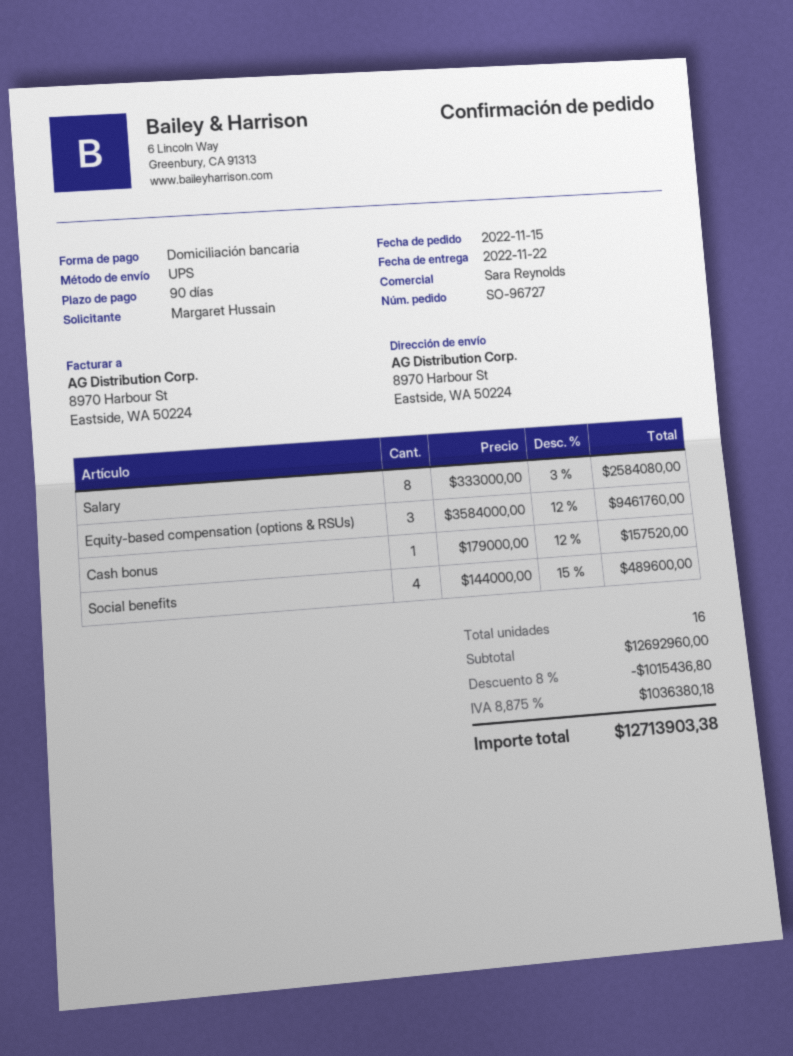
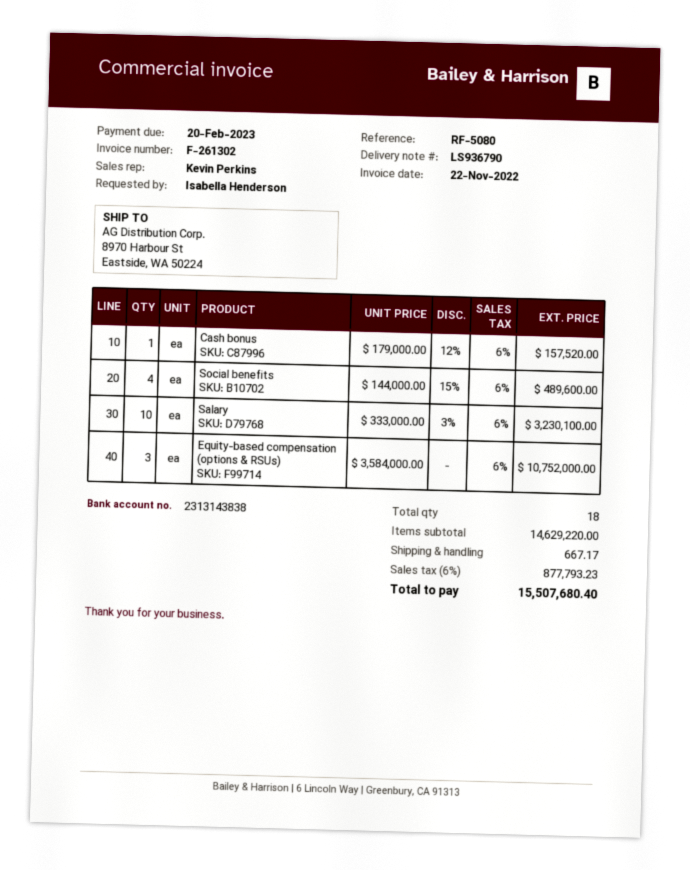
ordered by: Margaret Hussain -> Isabella Henderson
sales rep: Sara Reynolds -> Kevin Perkins
Salary: 8 x 333000.00 - 3% = 2584080.00 -> 10 x 333000.00 - 3% = 3230100.00
Equity-based compensation (options & RSUs): 3 x 3584000.00 - 12% = 9461760.00 -> 3 x 3584000.00 = 10752000.00
total quantity: 16 -> 18
subtotal: 12692960.00 -> 14629220.00
discount: 8% = 1015436.80 -> none
shipping: none -> 667.17
tax: 8.875% = 1036380.18 -> 6% = 877793.23
total: 12713903.38 -> 15507680.40

